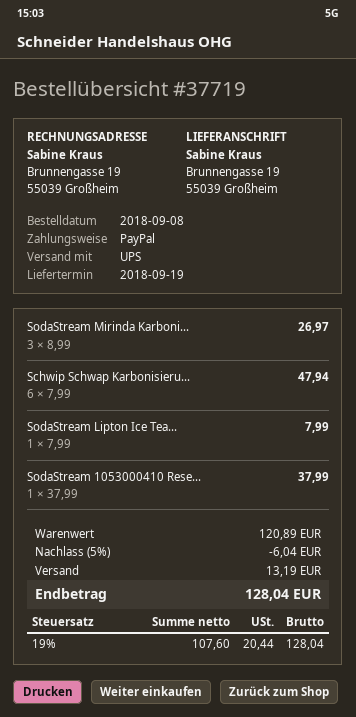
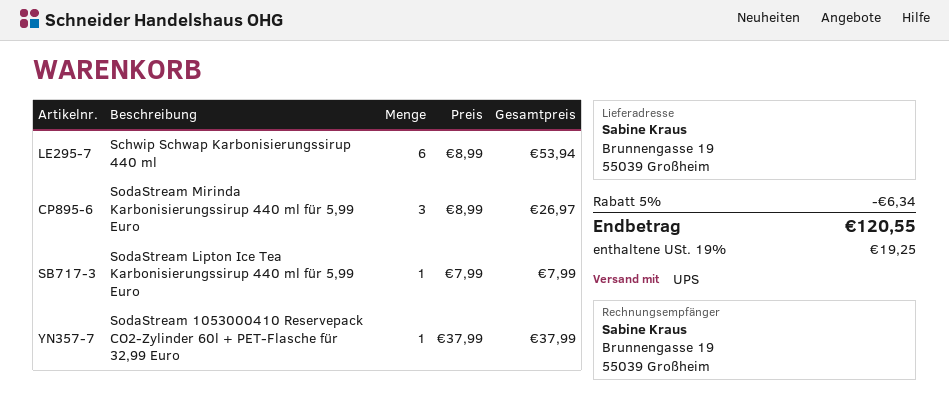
Schwip Schwap Karbonisieru...: 6 x 7.99 = 47.94 -> 6 x 8.99 = 53.94
discount: 5% = 6.04 -> 5% = 6.34
shipping: 13.19 -> none
tax: 19% = 20.44 -> 19% = 19.25
total: 128.04 -> 120.55

